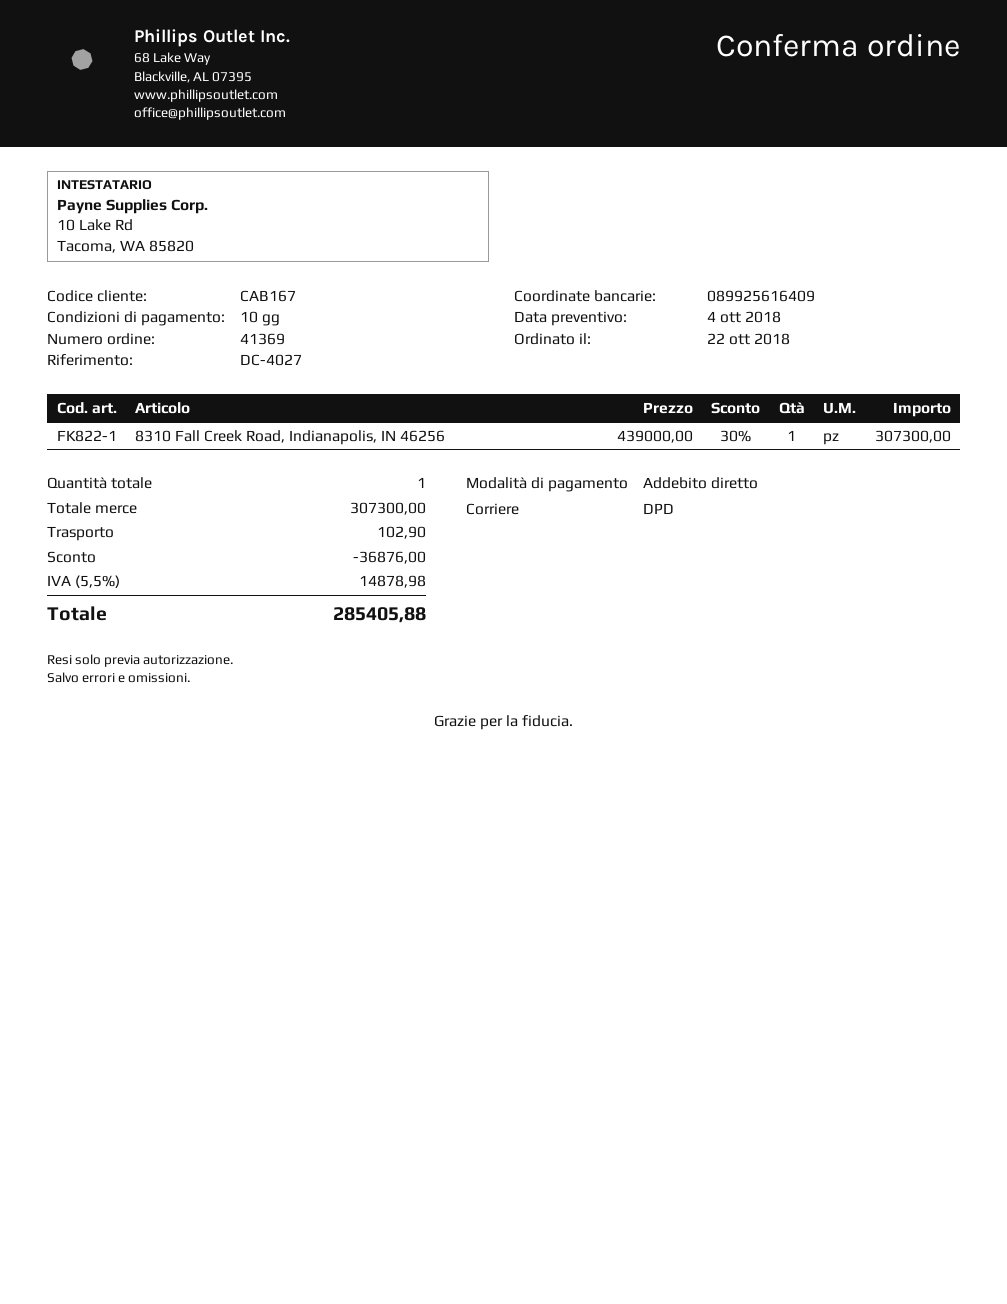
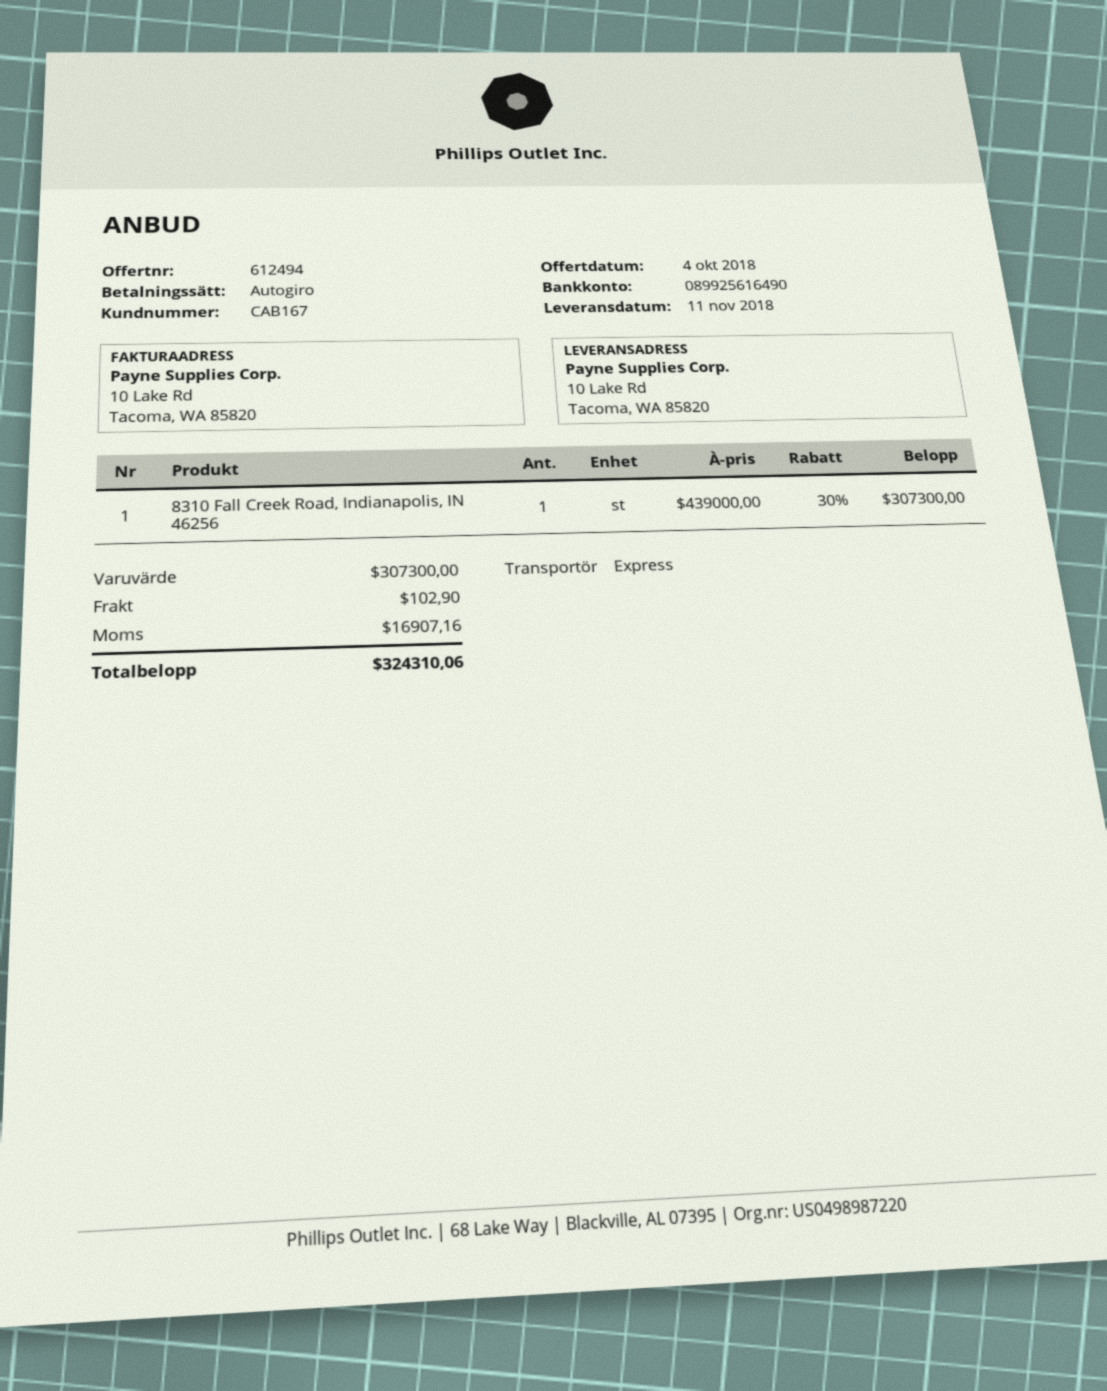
bank account: 089925616409 -> 089925616490
shipping method: DPD -> express
discount: 36876.00 -> none
tax: 14878.98 -> 16907.16
total: 285405.88 -> 324310.06

